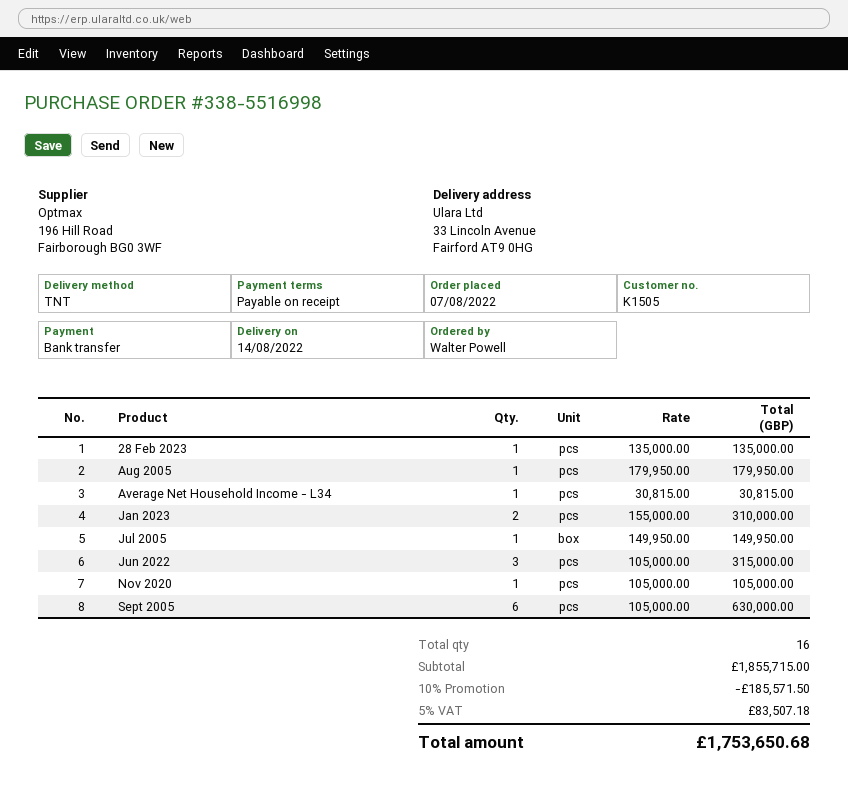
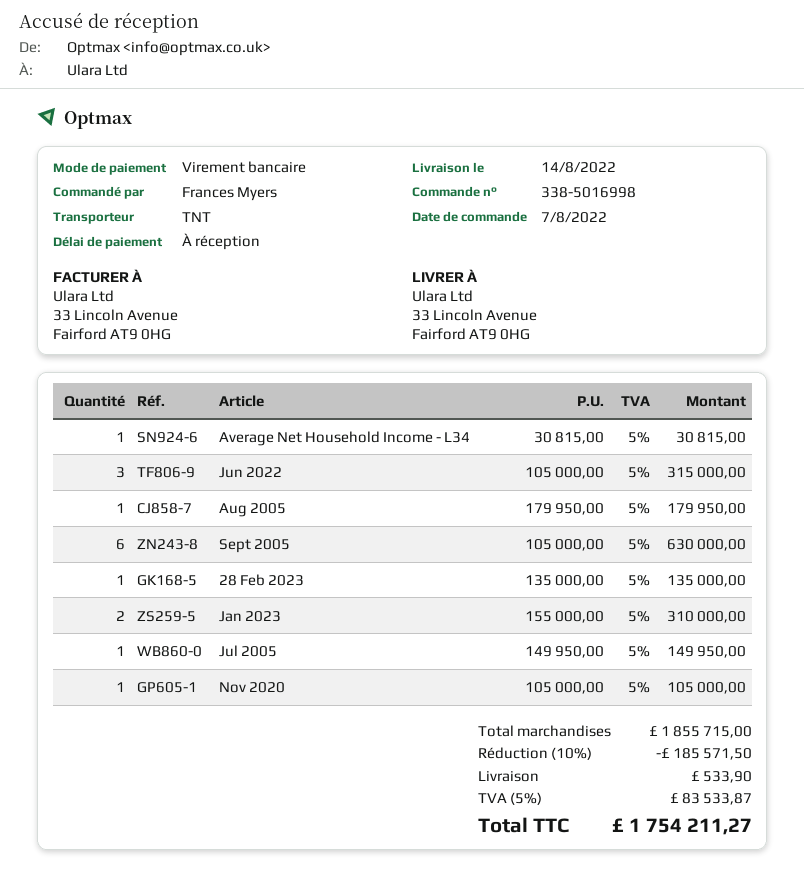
order number: 338-5516998 -> 338-5016998
ordered by: Walter Powell -> Frances Myers
shipping: none -> 533.90
tax: 5% = 83507.18 -> 5% = 83533.87
total: 1753650.68 -> 1754211.27

